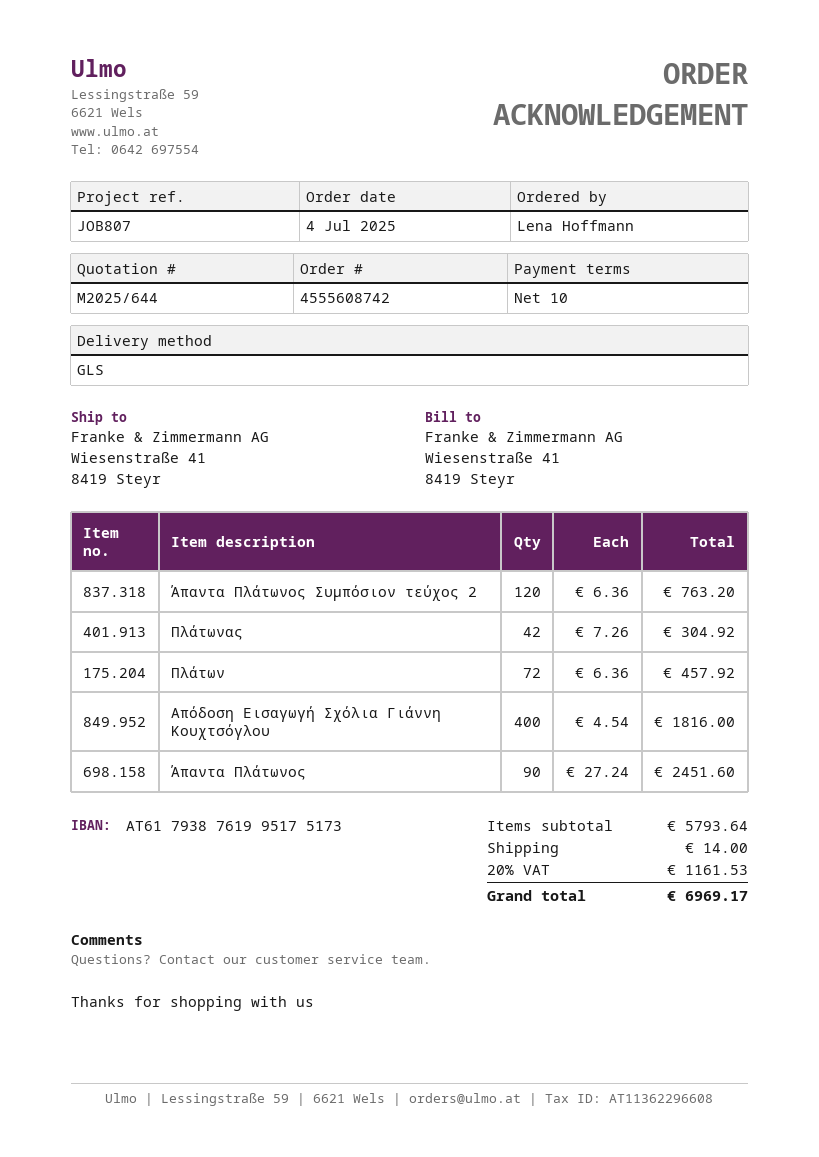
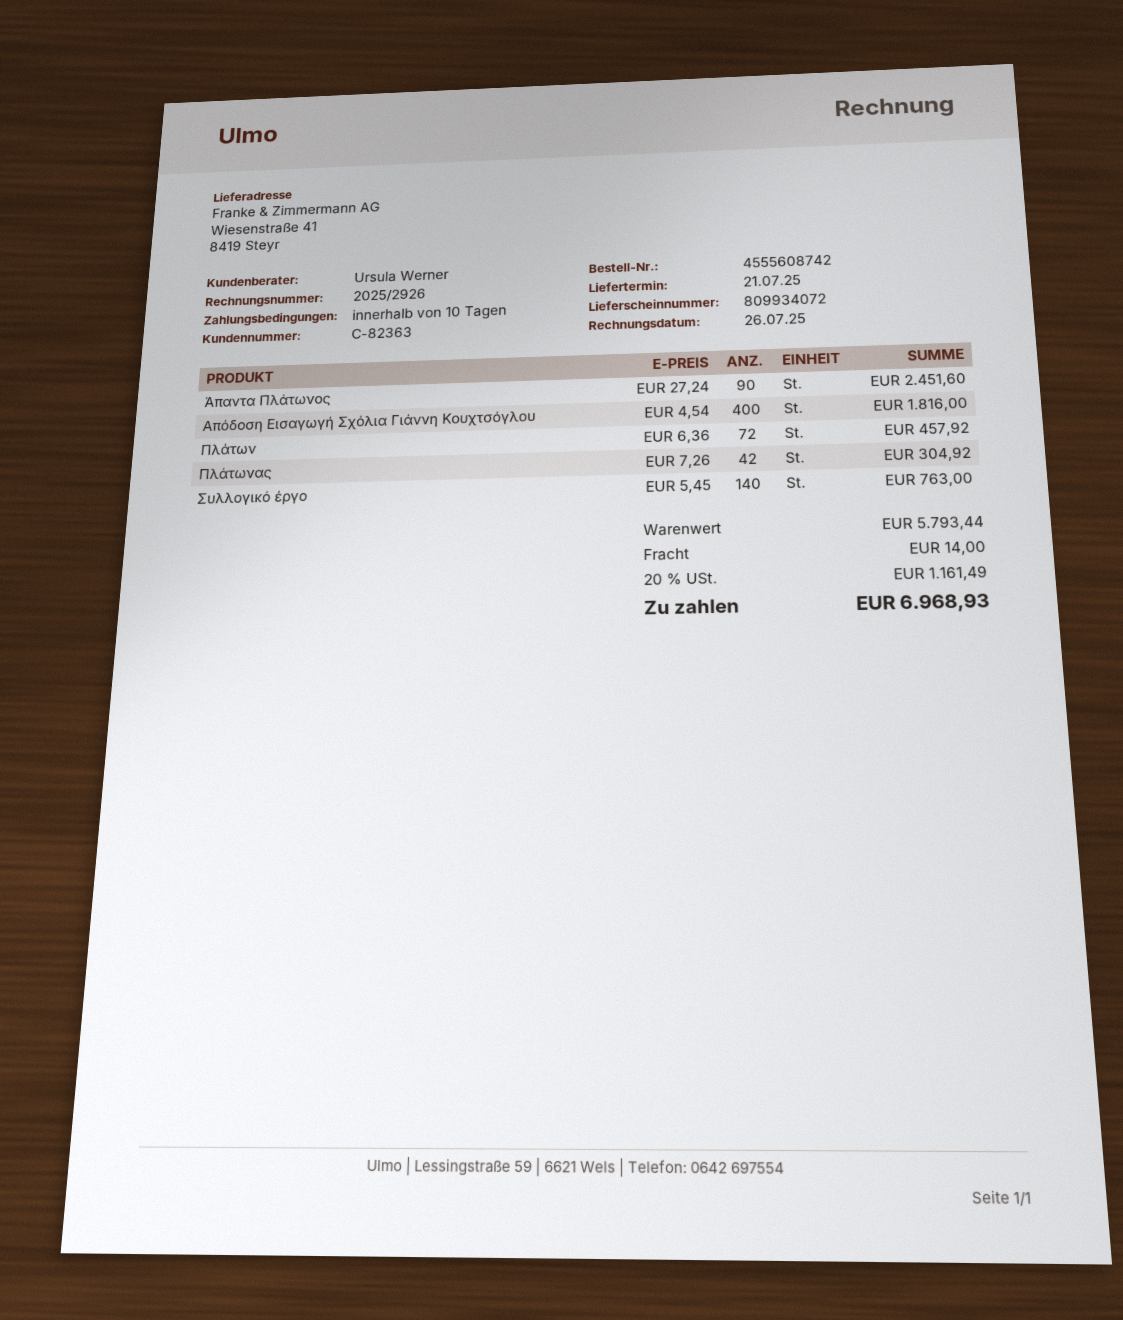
Άπαντα Πλάτωνος Συμπόσιον τεύχος 2: 120 x 6.36 = 763.20 -> none
Συλλογικό έργο: none -> 140 x 5.45 = 763.00
subtotal: 5793.64 -> 5793.44
tax: 20% = 1161.53 -> 20% = 1161.49
total: 6969.17 -> 6968.93

